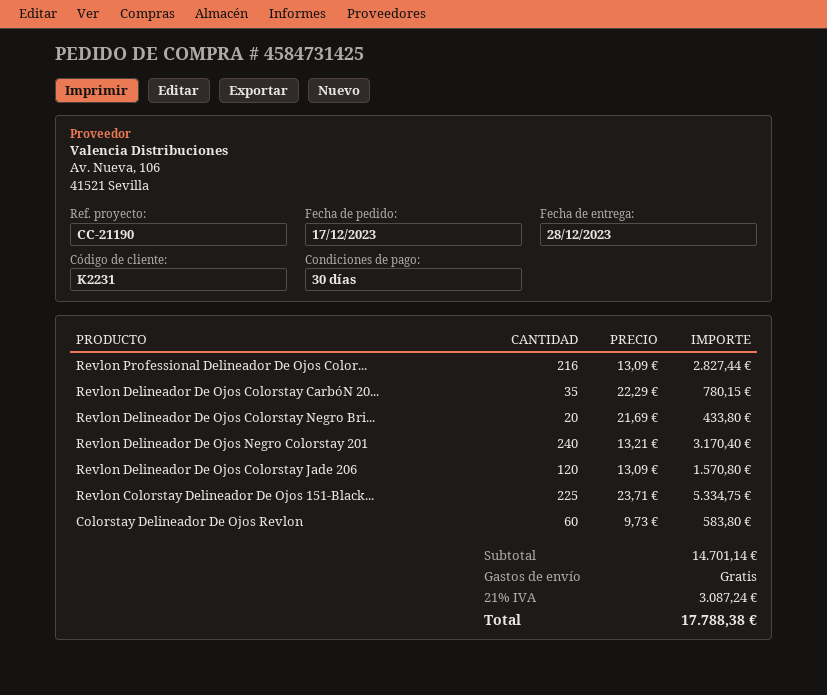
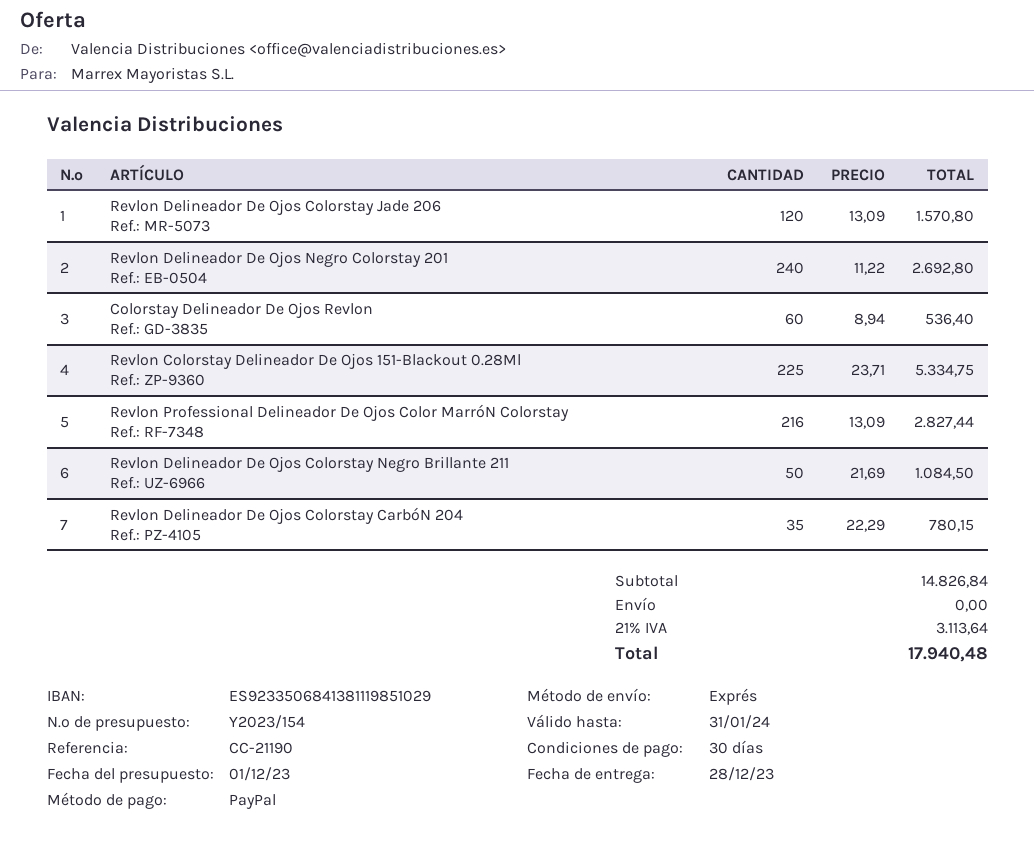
Revlon Delineador De Ojos Colorstay Negro Bri...: 20 x 21.69 = 433.80 -> 50 x 21.69 = 1084.50
Revlon Delineador De Ojos Negro Colorstay 201: 240 x 13.21 = 3170.40 -> 240 x 11.22 = 2692.80
Colorstay Delineador De Ojos Revlon: 60 x 9.73 = 583.80 -> 60 x 8.94 = 536.40
subtotal: 14701.14 -> 14826.84
tax: 21% = 3087.24 -> 21% = 3113.64
total: 17788.38 -> 17940.48

